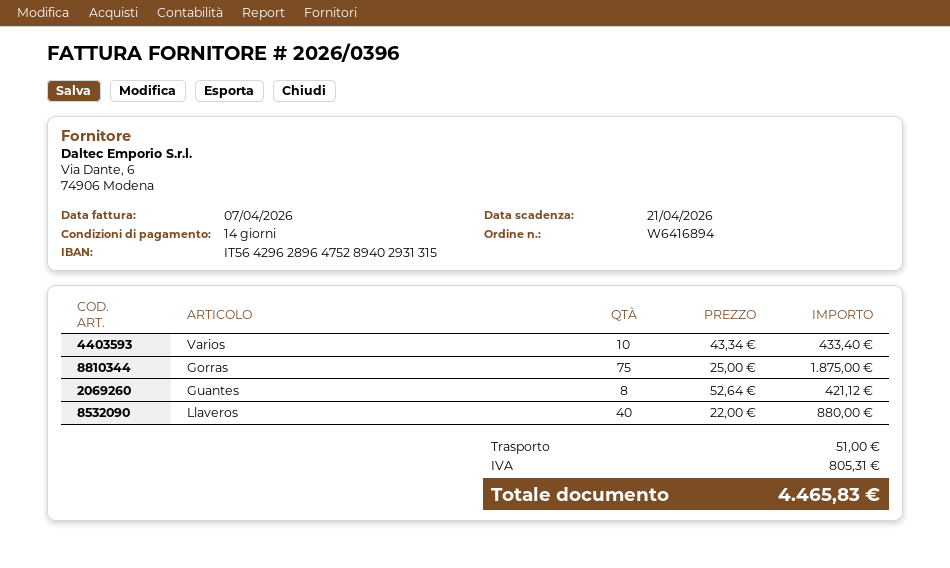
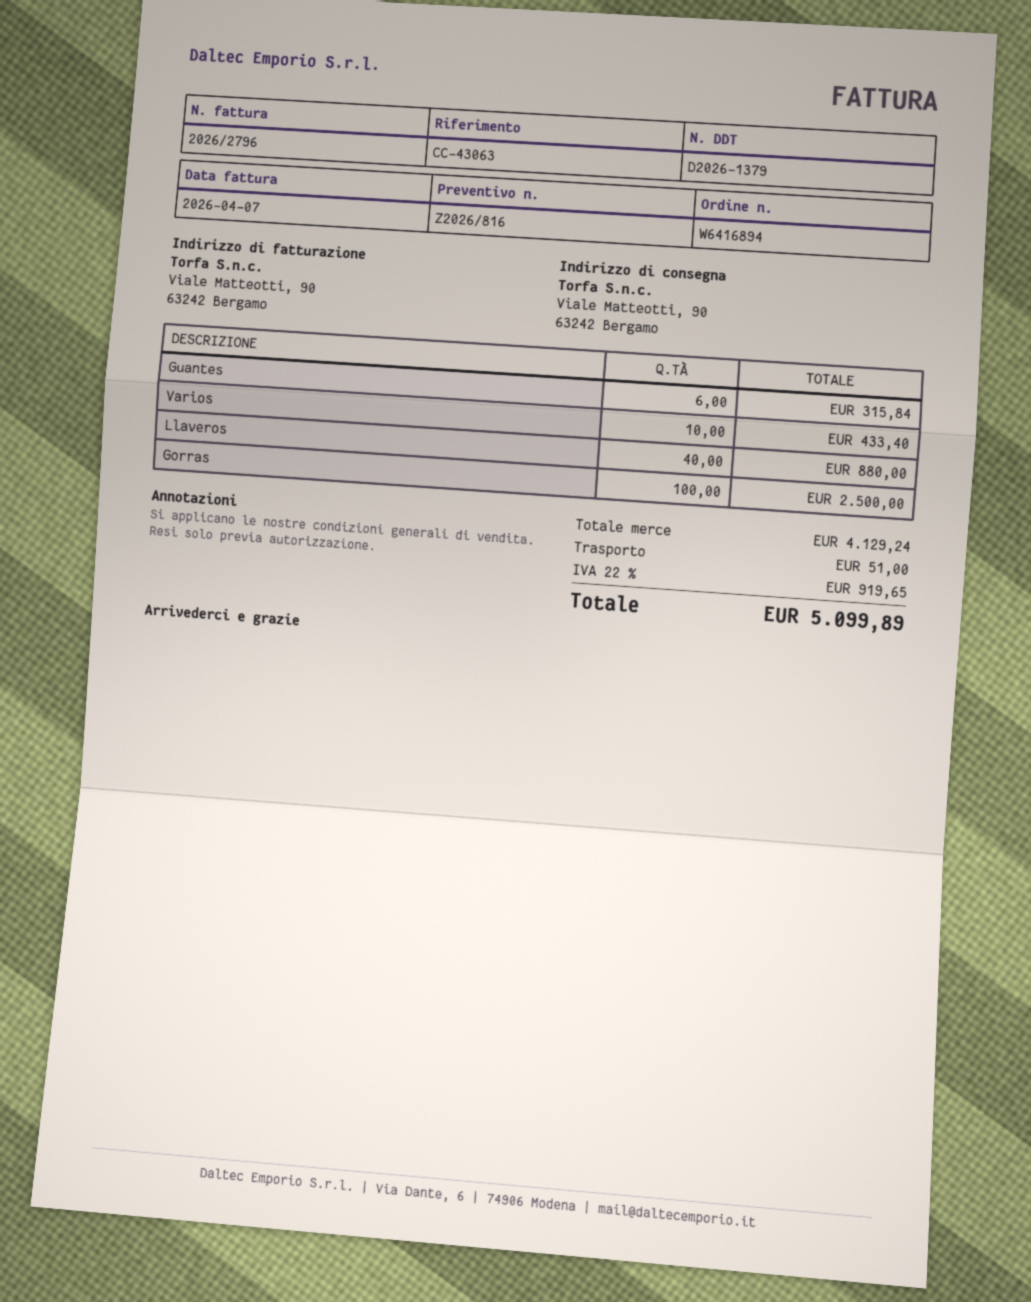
invoice number: 2026/0396 -> 2026/2796
Gorras: 75 for 1875.00 -> 100 for 2500.00
Guantes: 8 for 421.12 -> 6 for 315.84
tax: 805.31 -> 919.65
total: 4465.83 -> 5099.89

